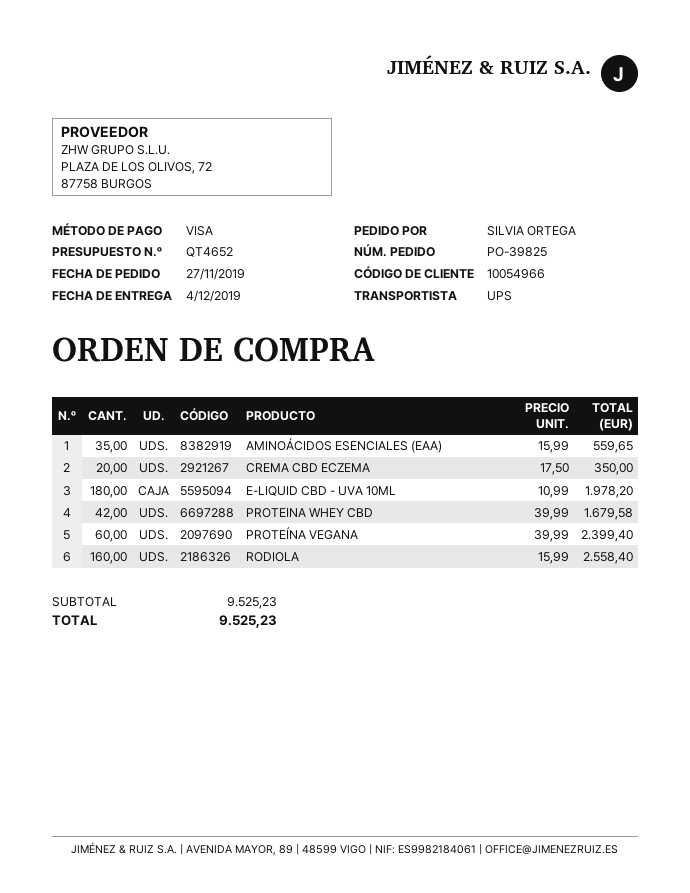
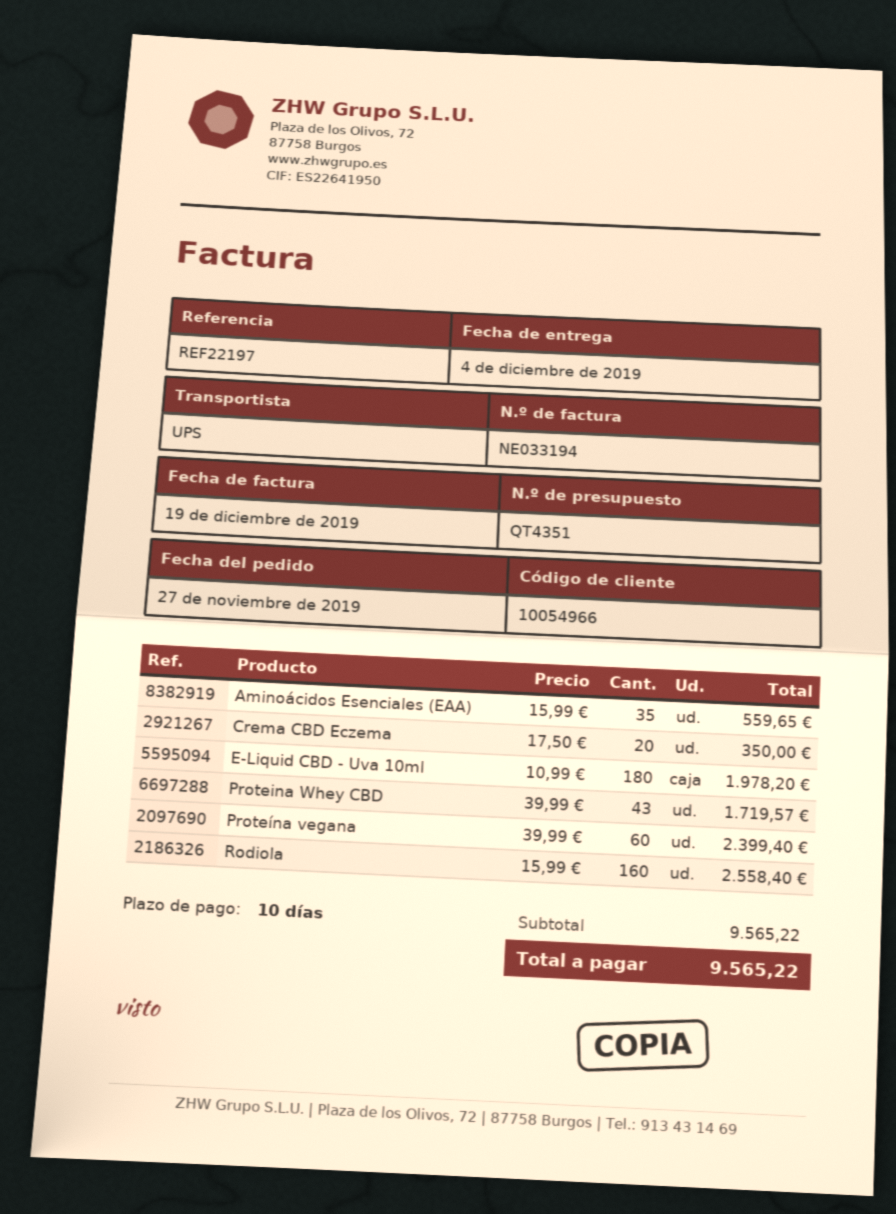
quote number: QT4652 -> QT4351
PROTEINA WHEY CBD: 42 x 39.99 = 1679.58 -> 43 x 39.99 = 1719.57
subtotal: 9525.23 -> 9565.22
total: 9525.23 -> 9565.22

